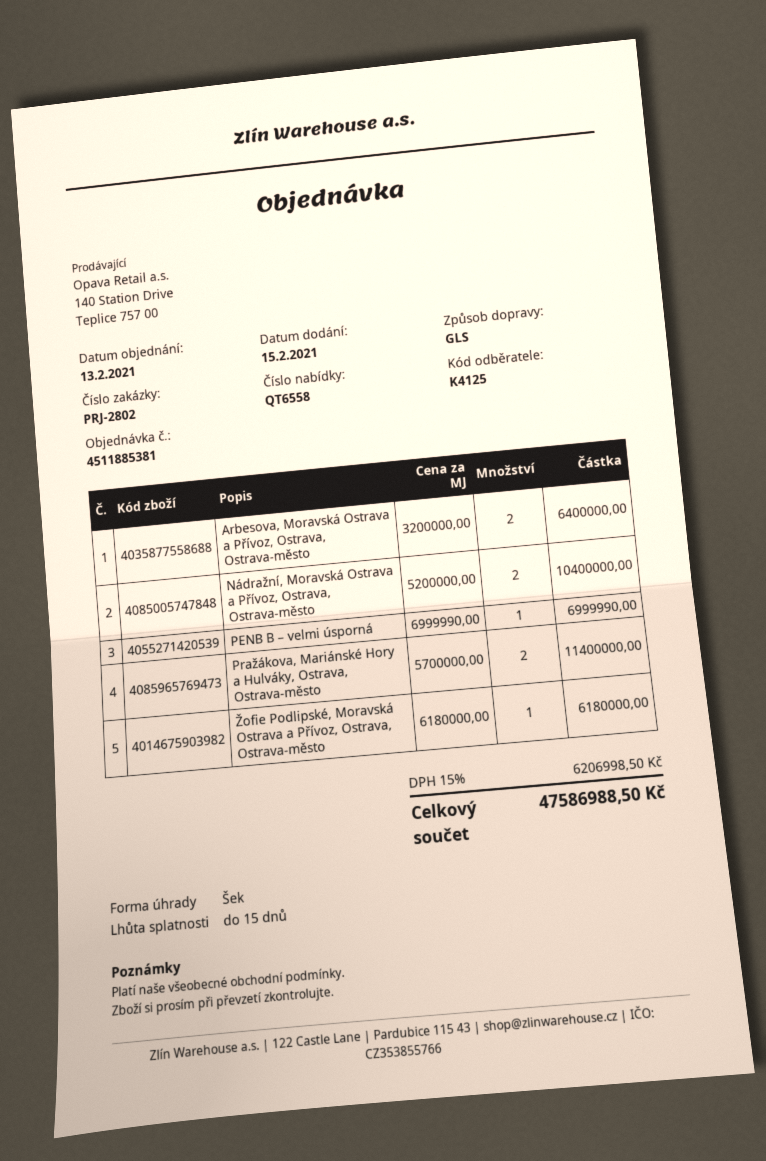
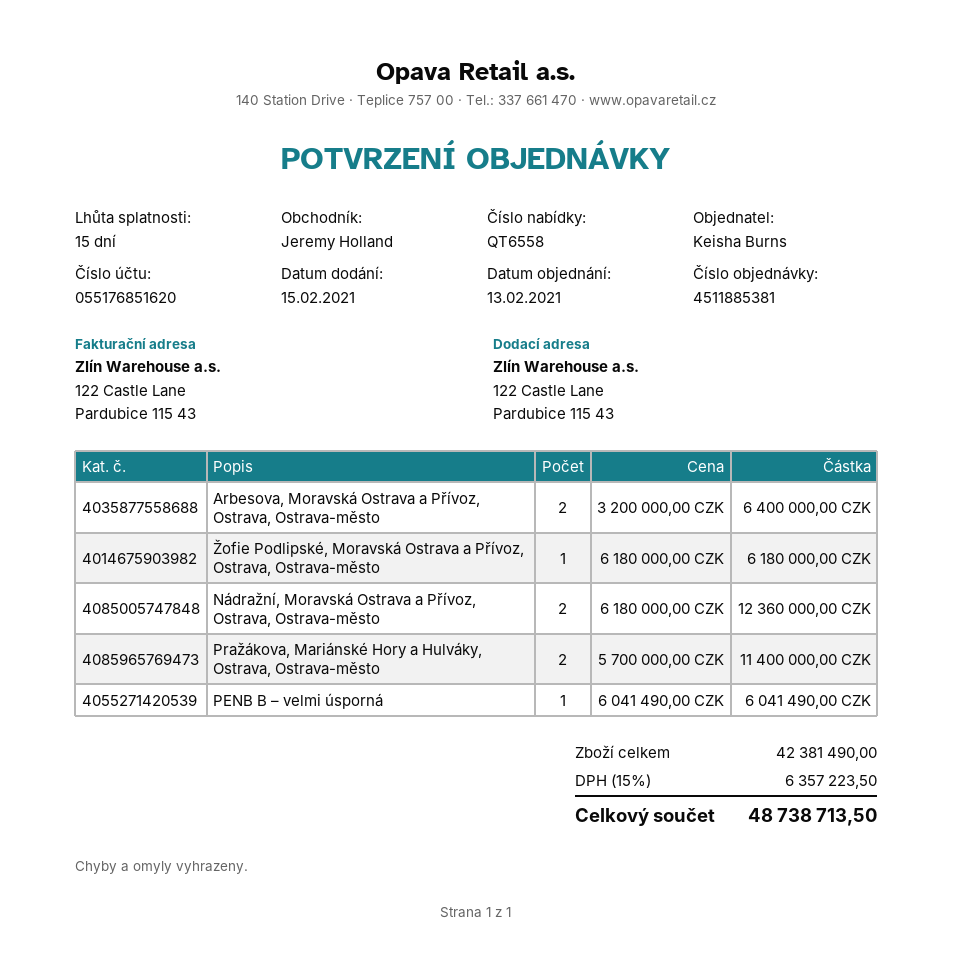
Nádražní, Moravská Ostrava a Přívoz, Ostrava, Ostrava-město: 2 x 5200000.00 = 10400000.00 -> 2 x 6180000.00 = 12360000.00
PENB B – velmi úsporná: 1 x 6999990.00 = 6999990.00 -> 1 x 6041490.00 = 6041490.00
tax: 15% = 6206998.50 -> 15% = 6357223.50
total: 47586988.50 -> 48738713.50

